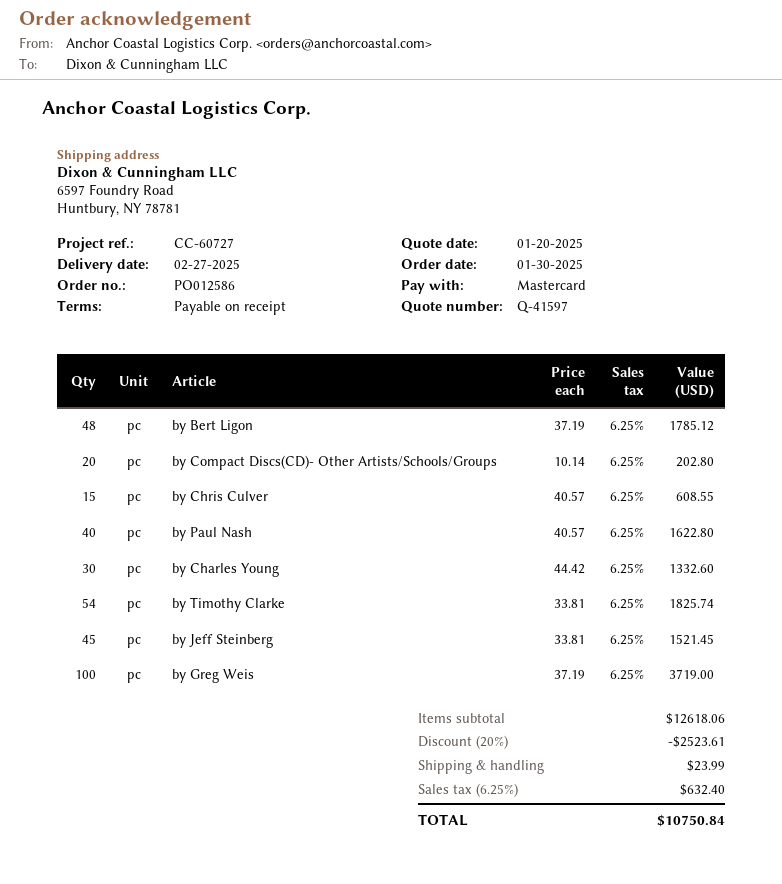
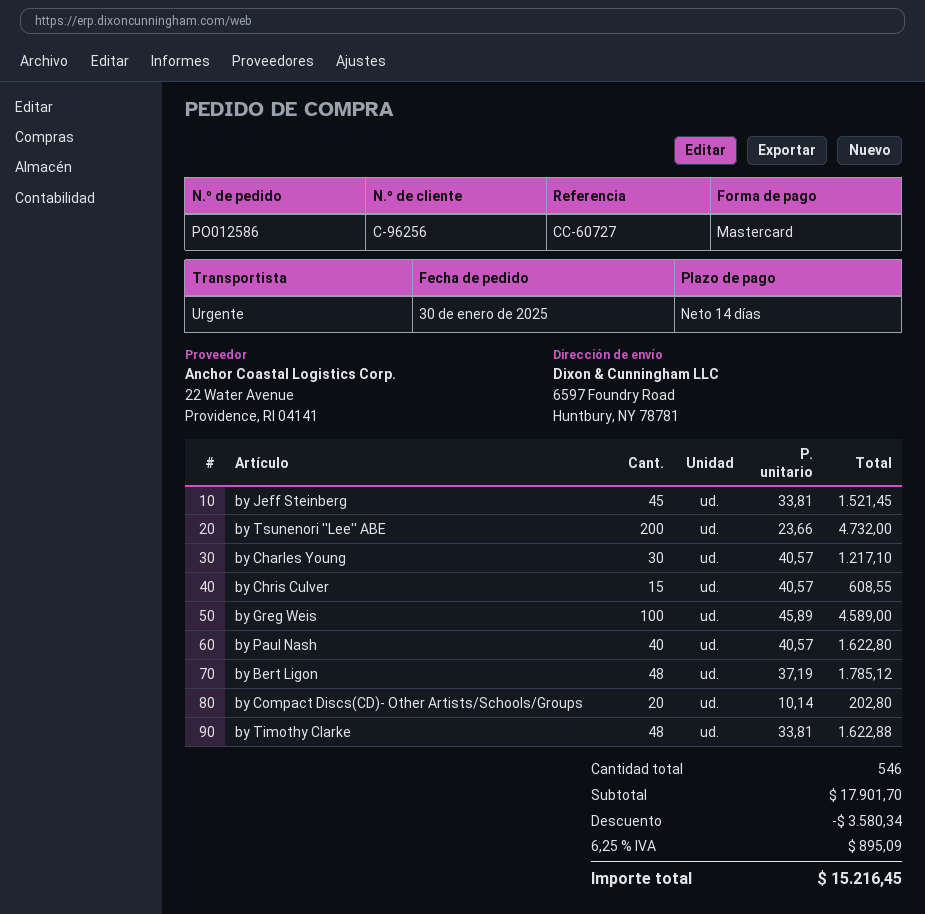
payment terms: on receipt -> 14 days
by Charles Young: 30 x 44.42 = 1332.60 -> 30 x 40.57 = 1217.10
by Timothy Clarke: 54 x 33.81 = 1825.74 -> 48 x 33.81 = 1622.88
by Greg Weis: 100 x 37.19 = 3719.00 -> 100 x 45.89 = 4589.00
by Tsunenori ''Lee'' ABE: none -> 200 x 23.66 = 4732.00
subtotal: 12618.06 -> 17901.70
discount: 2523.61 -> 3580.34
shipping: 23.99 -> none
tax: 6.25% = 632.40 -> 6.25% = 895.09
total: 10750.84 -> 15216.45

